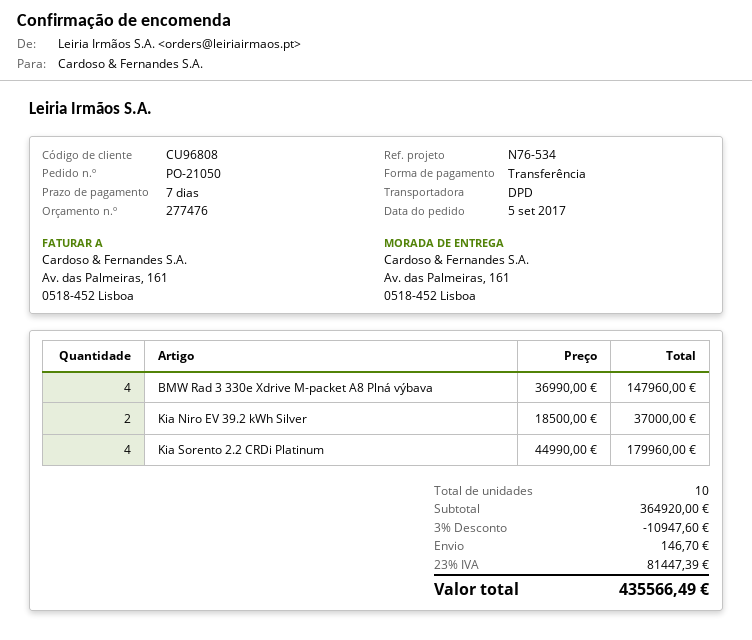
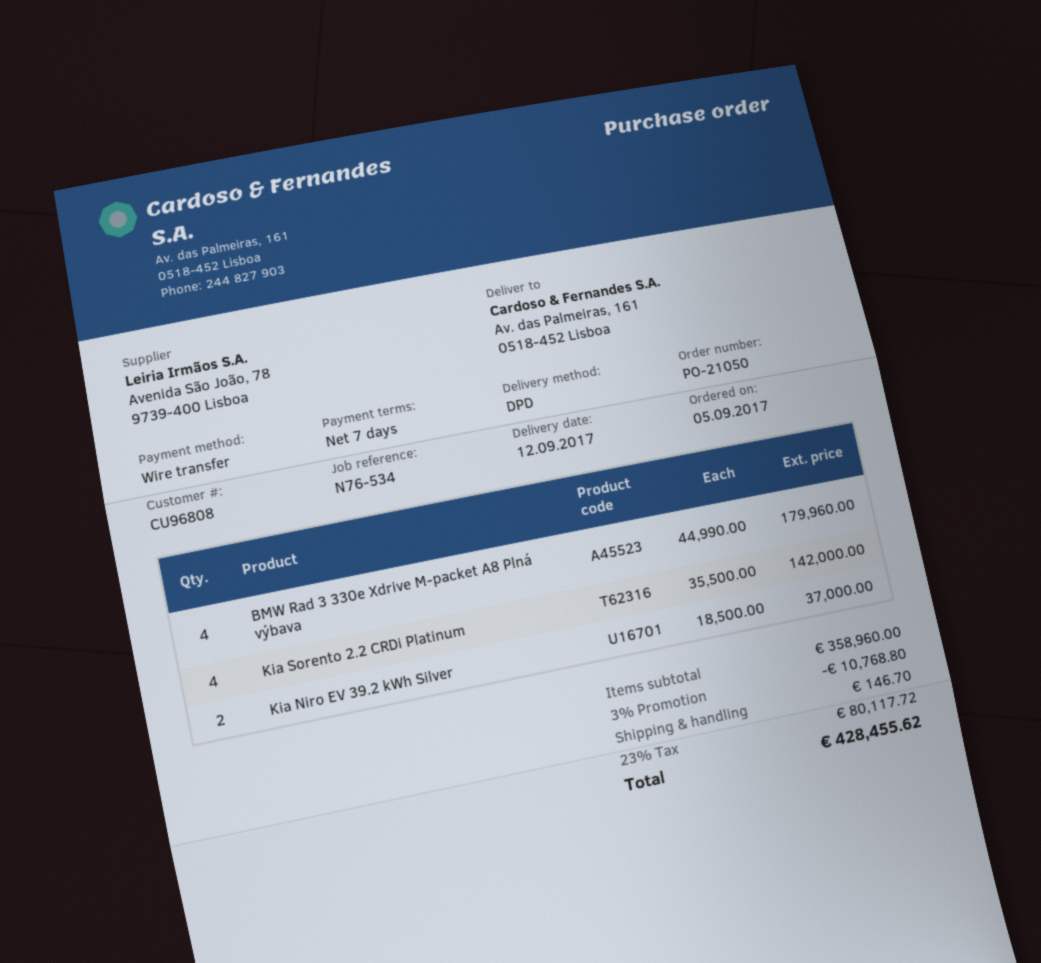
BMW Rad 3 330e Xdrive M-packet A8 Plná výbava: 4 x 36990.00 = 147960.00 -> 4 x 44990.00 = 179960.00
Kia Sorento 2.2 CRDi Platinum: 4 x 44990.00 = 179960.00 -> 4 x 35500.00 = 142000.00
subtotal: 364920.00 -> 358960.00
discount: 3% = 10947.60 -> 3% = 10768.80
tax: 23% = 81447.39 -> 23% = 80117.72
total: 435566.49 -> 428455.62

